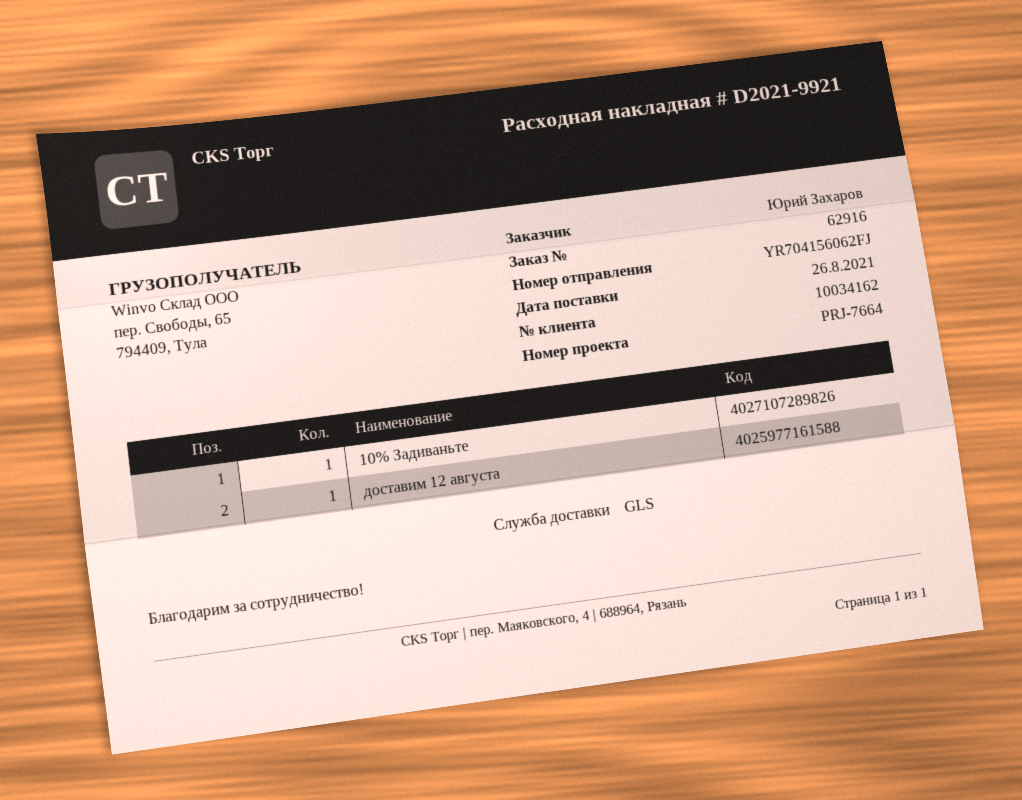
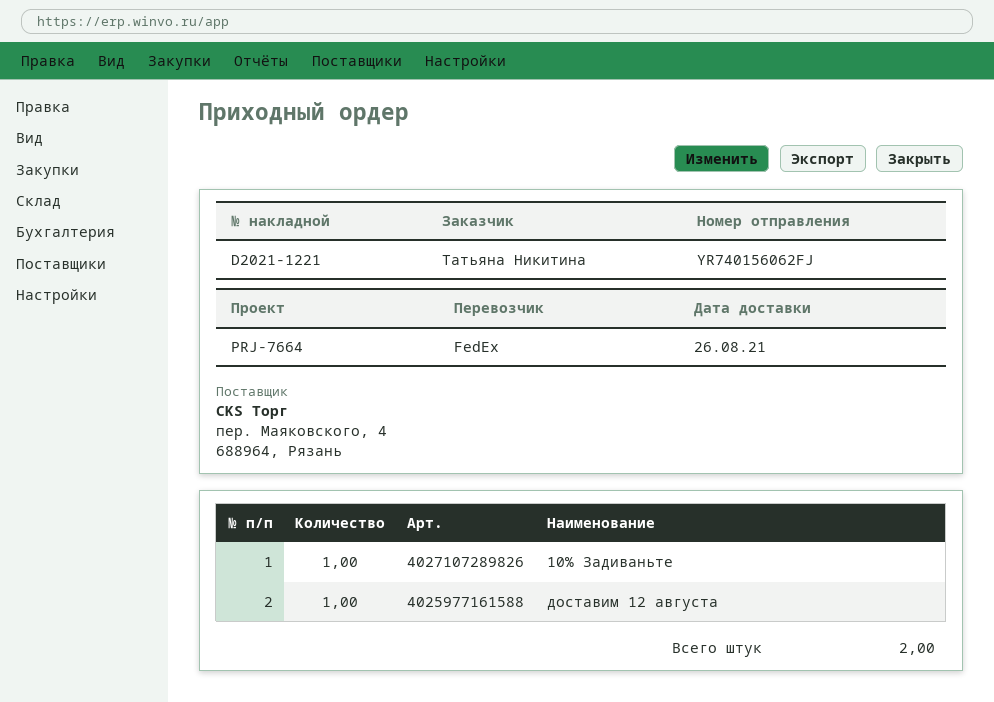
delivery note number: D2021-9921 -> D2021-1221
ordered by: Юрий Захаров -> Татьяна Никитина
shipping method: GLS -> FedEx
tracking number: YR704156062FJ -> YR740156062FJ

